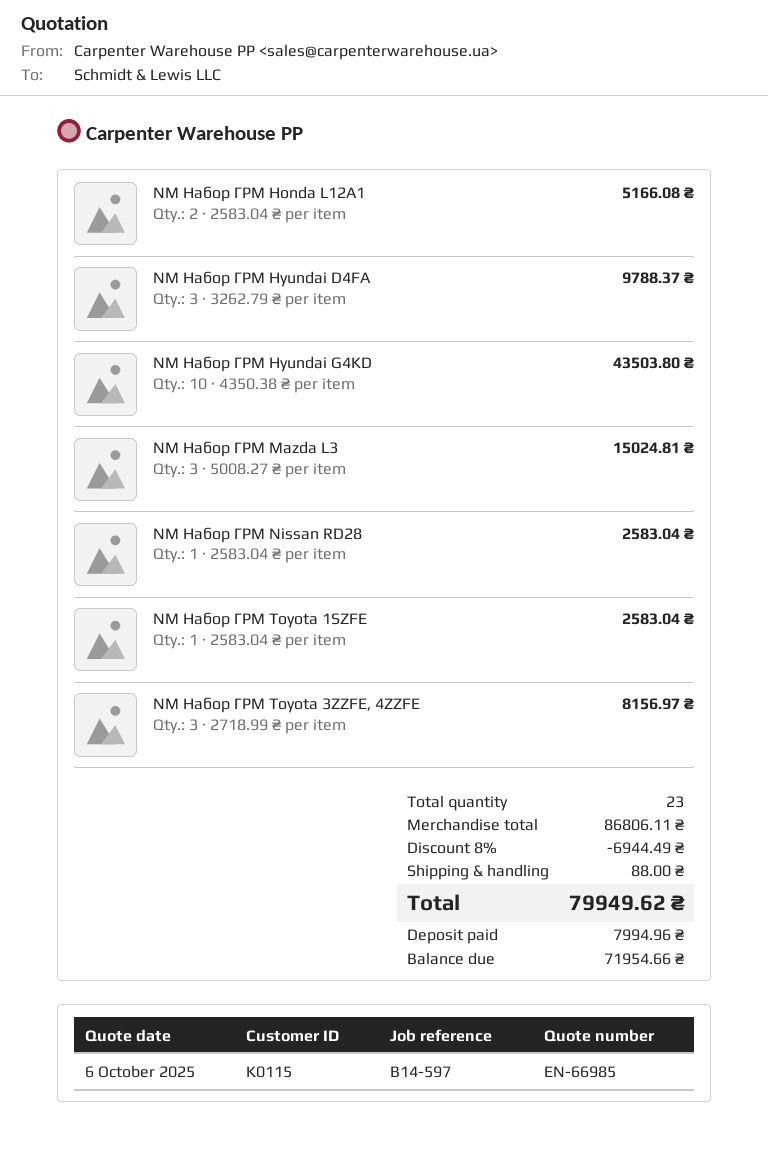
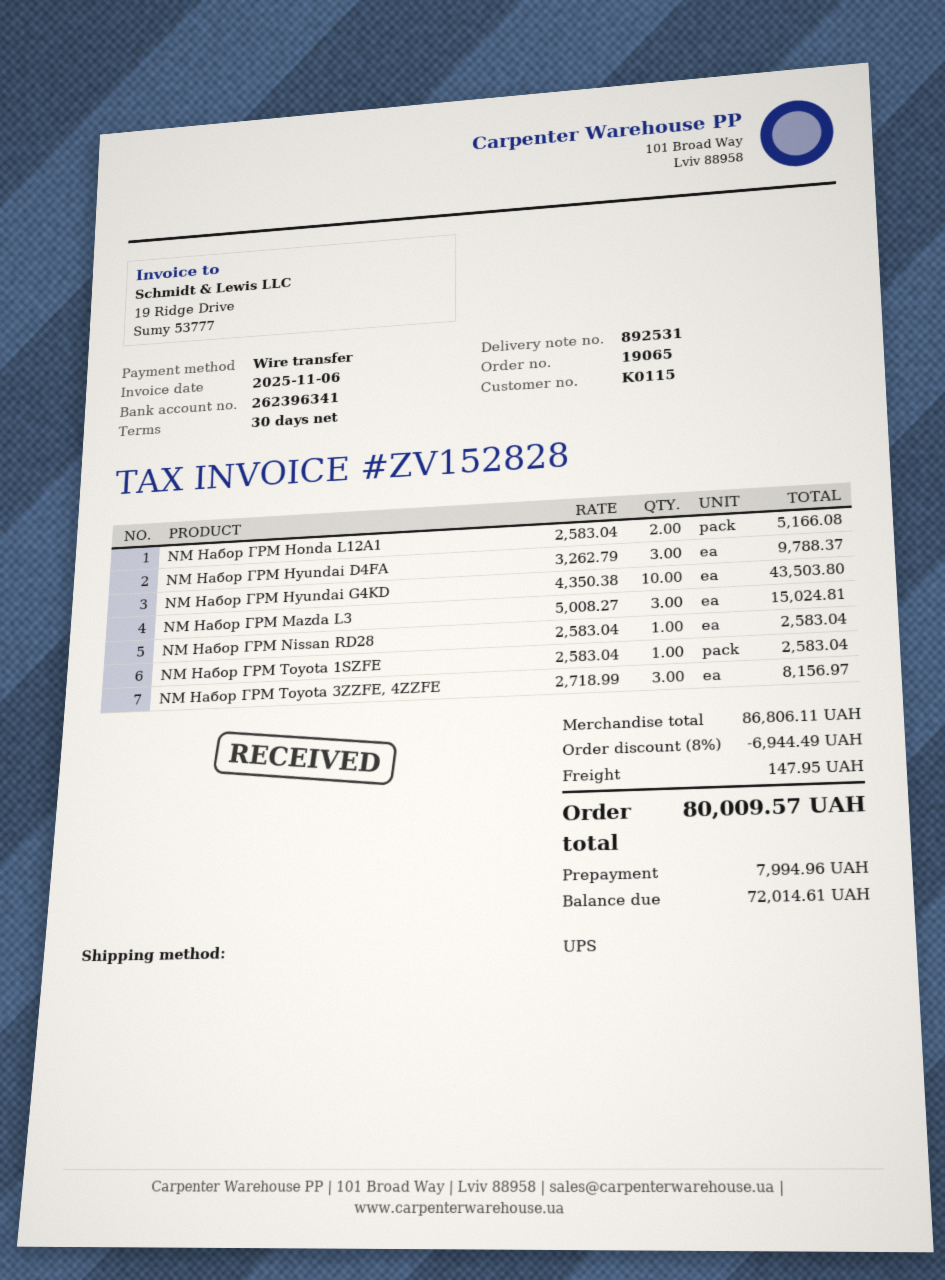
shipping: 88.00 -> 147.95
total: 79949.62 -> 80009.57
balance: 71954.66 -> 72014.61

